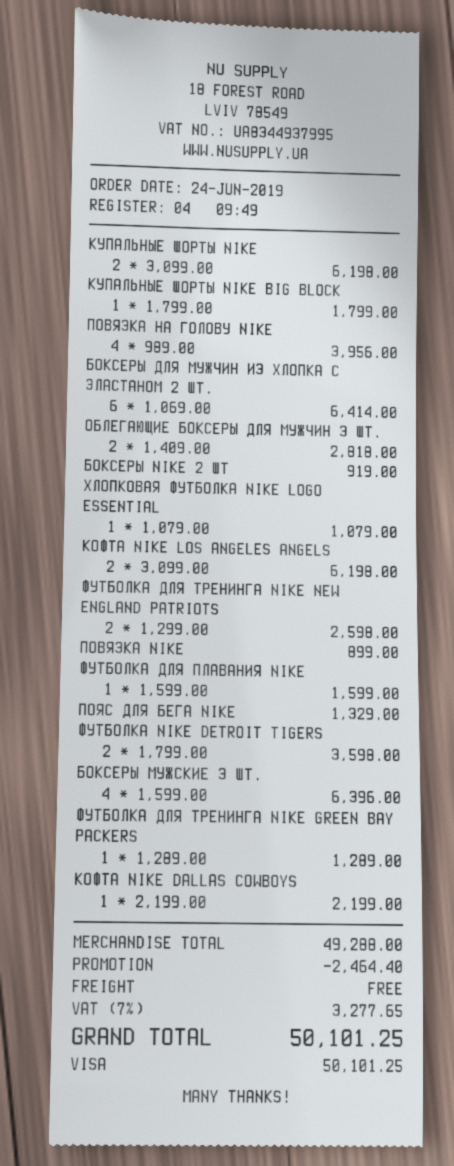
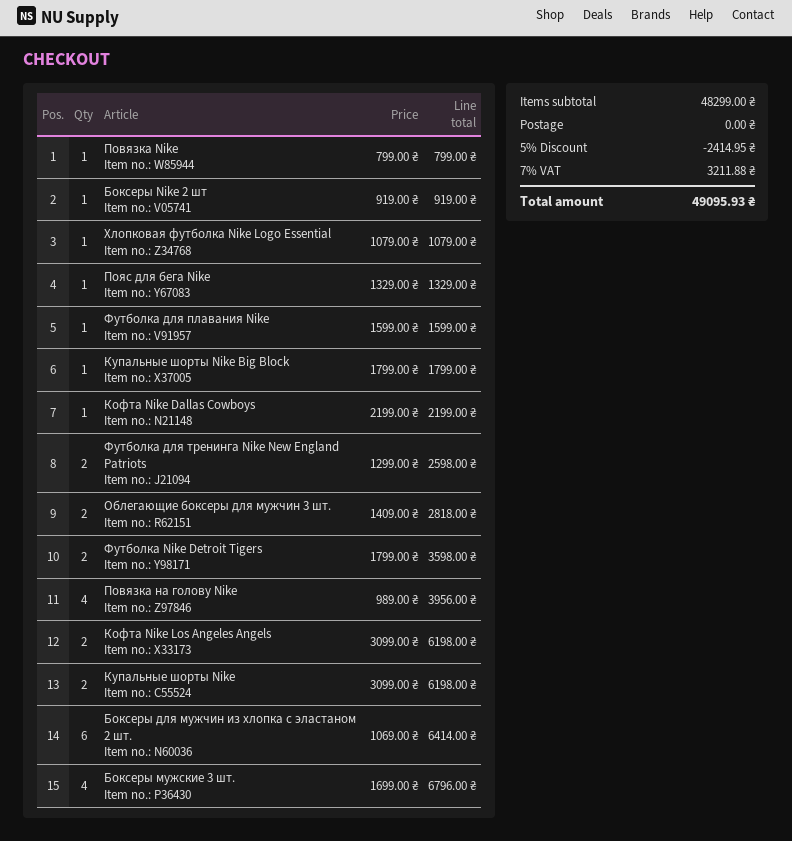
ПОВЯЗКА NIKE: 1 x 899.00 = 899.00 -> 1 x 799.00 = 799.00
БОКСЕРЫ МУЖСКИЕ 3 ШТ.: 4 x 1599.00 = 6396.00 -> 4 x 1699.00 = 6796.00
ФУТБОЛКА ДЛЯ ТРЕНИНГА NIKE GREEN BAY PACKERS: 1 x 1289.00 = 1289.00 -> none
subtotal: 49288.00 -> 48299.00
discount: 2464.40 -> 2414.95
tax: 7% = 3277.65 -> 7% = 3211.88
total: 50101.25 -> 49095.93

